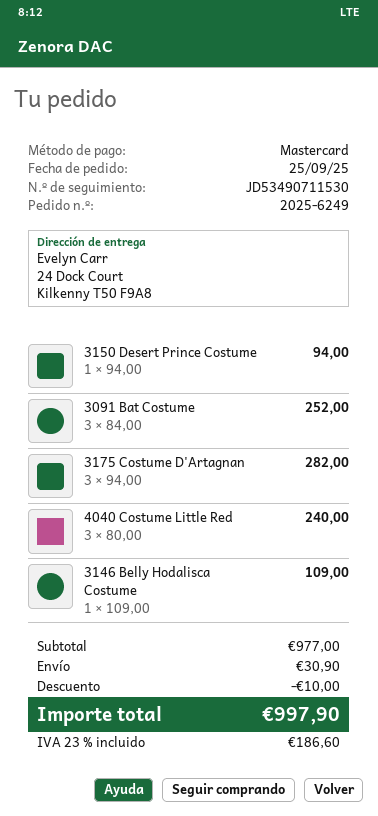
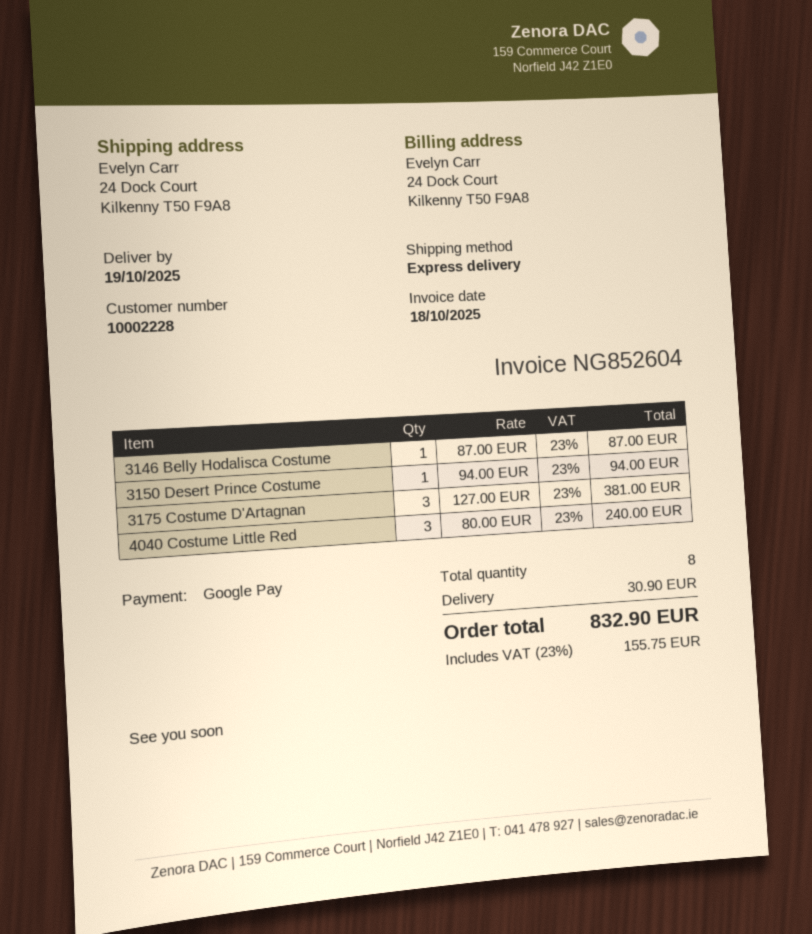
payment method: Mastercard -> Google Pay
3091 Bat Costume: 3 x 84.00 = 252.00 -> none
3175 Costume D'Artagnan: 3 x 94.00 = 282.00 -> 3 x 127.00 = 381.00
3146 Belly Hodalisca Costume: 1 x 109.00 = 109.00 -> 1 x 87.00 = 87.00
discount: 10.00 -> none
tax: 23% = 186.60 -> 23% = 155.75
total: 997.90 -> 832.90

